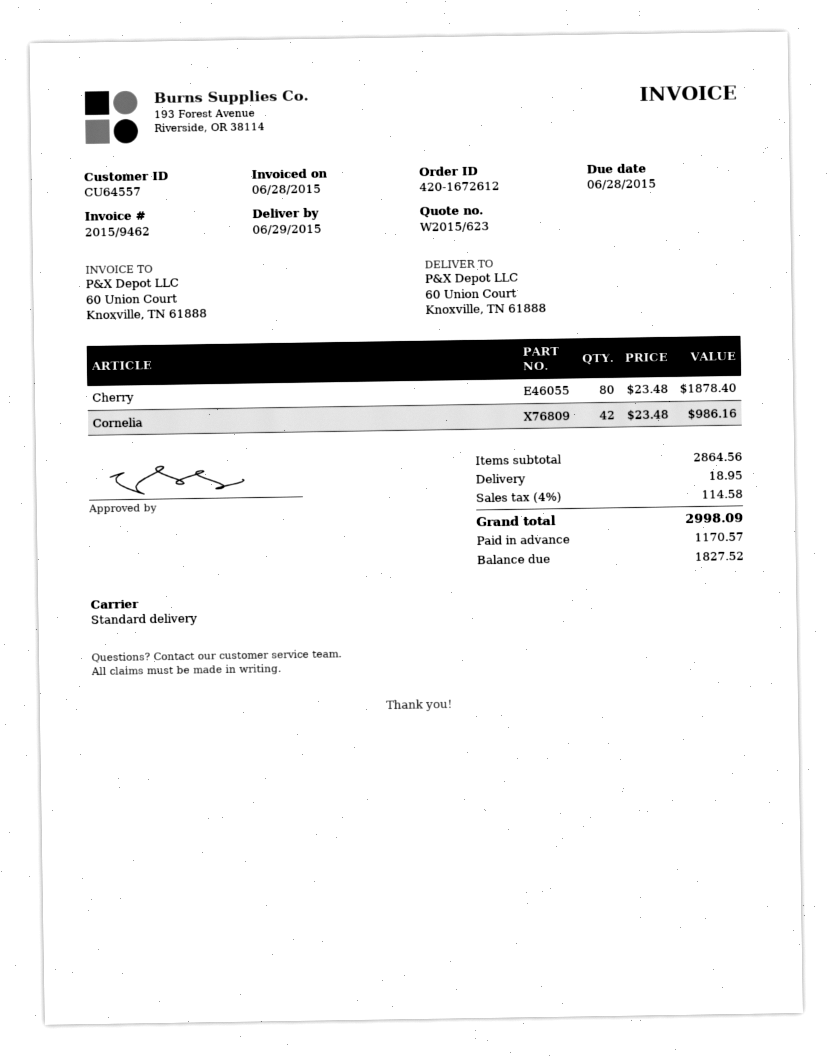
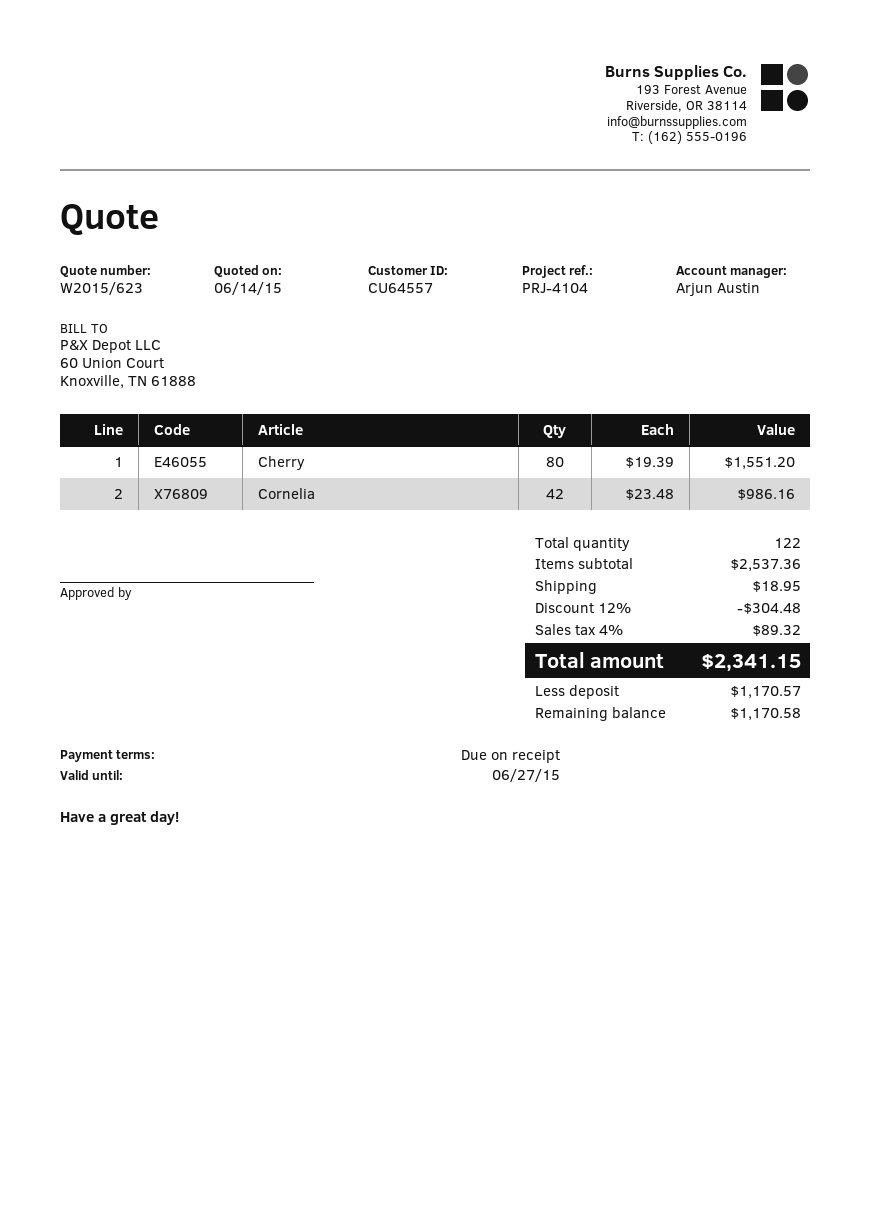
Cherry: 80 x 23.48 = 1878.40 -> 80 x 19.39 = 1551.20
subtotal: 2864.56 -> 2537.36
discount: none -> 12% = 304.48
tax: 4% = 114.58 -> 4% = 89.32
total: 2998.09 -> 2341.15
balance: 1827.52 -> 1170.58

